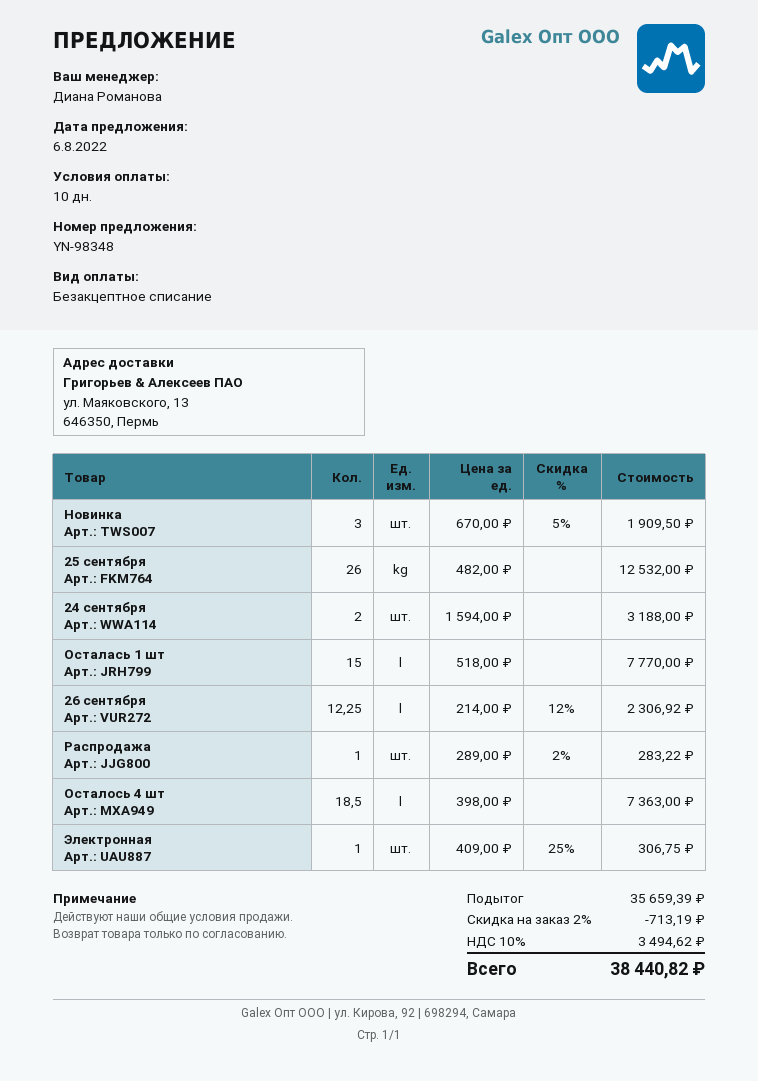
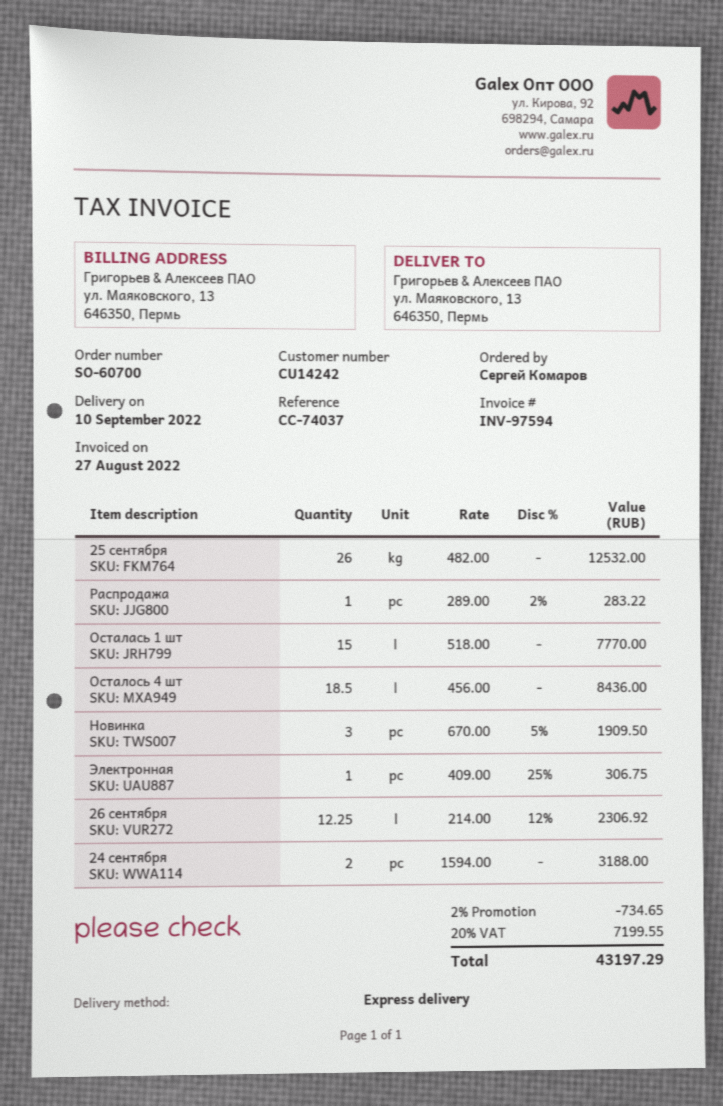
Осталось 4 шт: 18.5 x 398.00 = 7363.00 -> 18.5 x 456.00 = 8436.00
discount: 2% = 713.19 -> 2% = 734.65
tax: 10% = 3494.62 -> 20% = 7199.55
total: 38440.82 -> 43197.29

